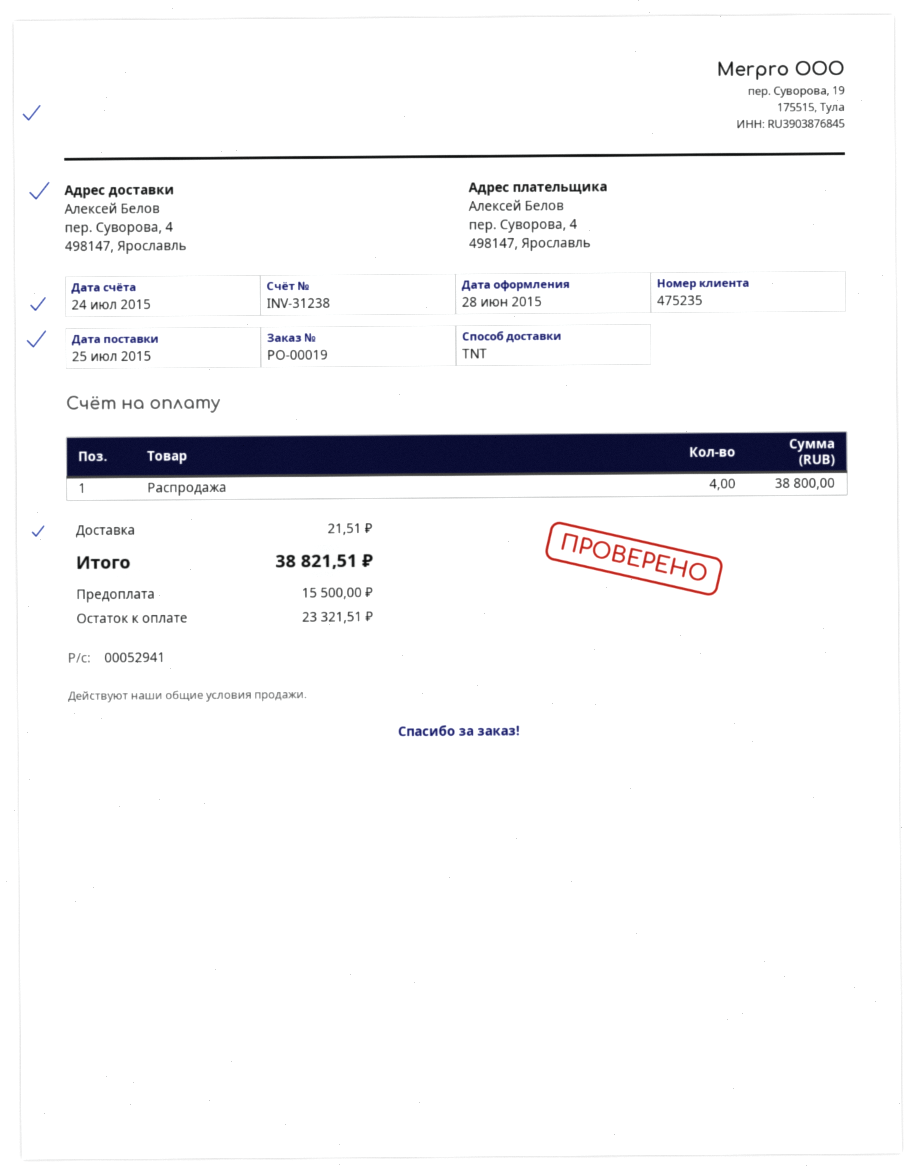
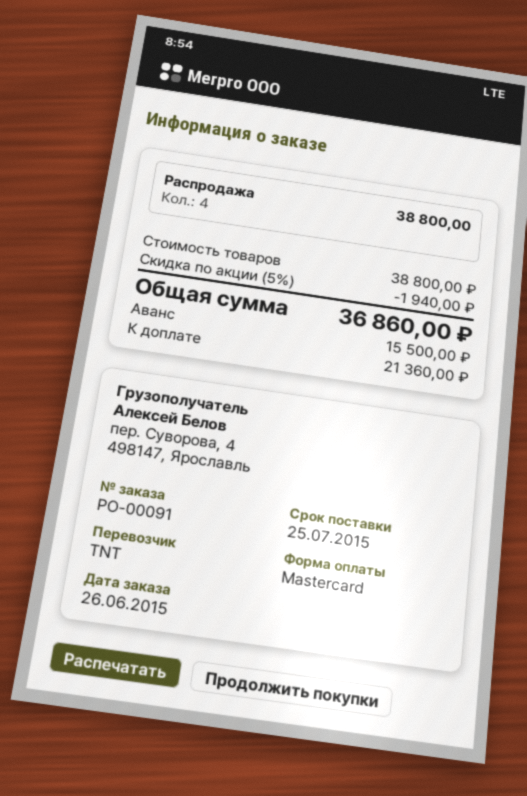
order number: PO-00019 -> PO-00091
order date: 2015-06-28 -> 2015-06-26
discount: none -> 5% = 1940.00
shipping: 21.51 -> none
total: 38821.51 -> 36860.00
balance: 23321.51 -> 21360.00

